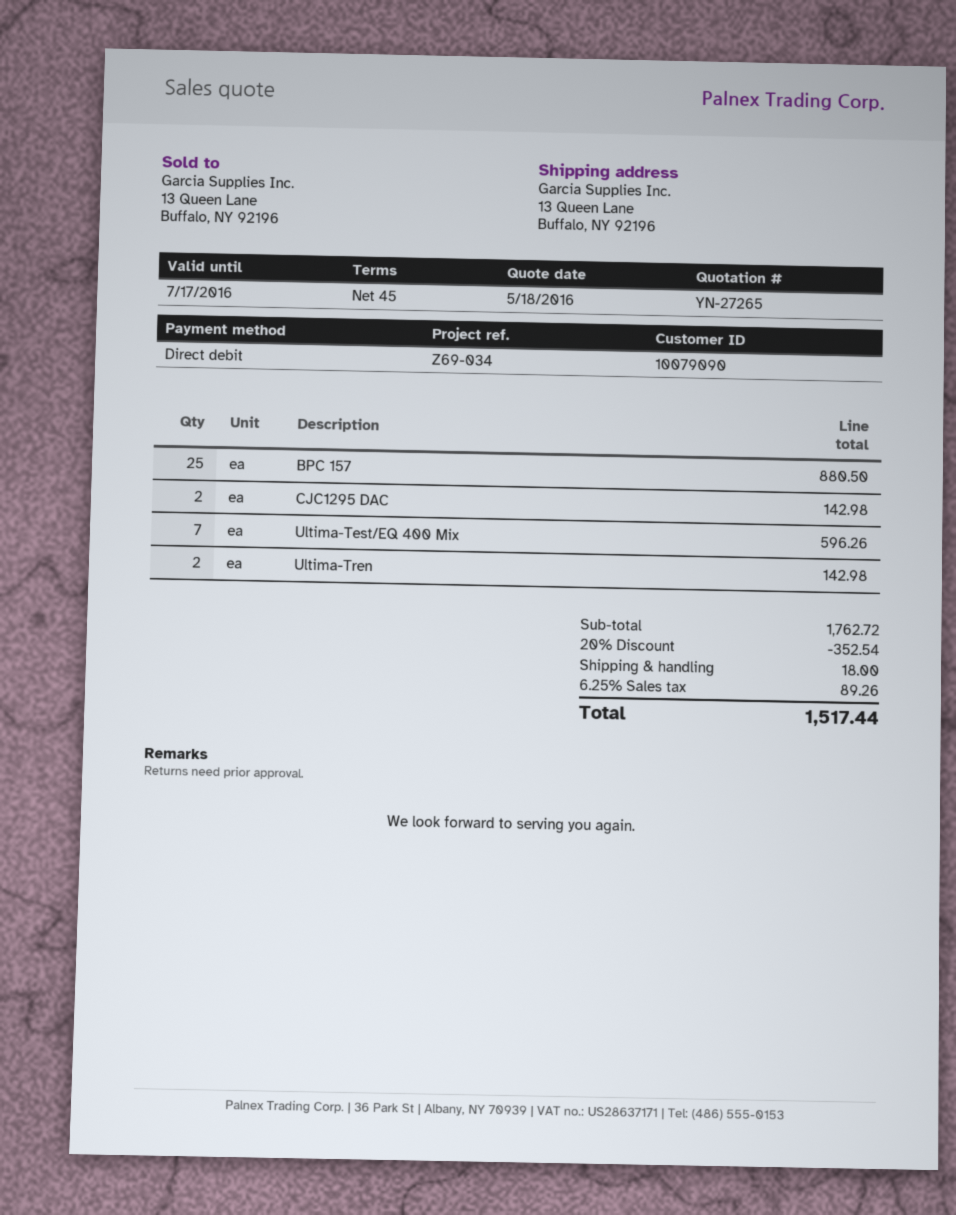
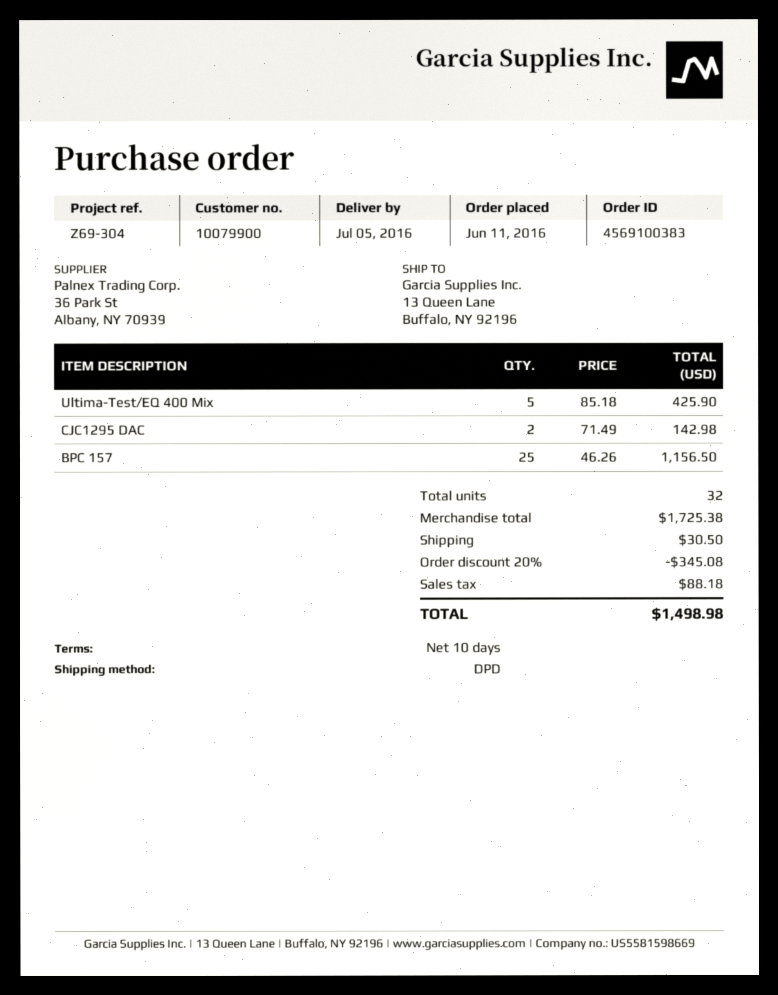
payment terms: 45 days -> 10 days
customer number: 10079090 -> 10079900
reference: Z69-034 -> Z69-304
BPC 157: 25 for 880.50 -> 25 for 1156.50
Ultima-Test/EQ 400 Mix: 7 for 596.26 -> 5 for 425.90
Ultima-Tren: 2 for 142.98 -> none
subtotal: 1762.72 -> 1725.38
discount: 20% = 352.54 -> 20% = 345.08
shipping: 18.00 -> 30.50
tax: 89.26 -> 88.18
total: 1517.44 -> 1498.98

